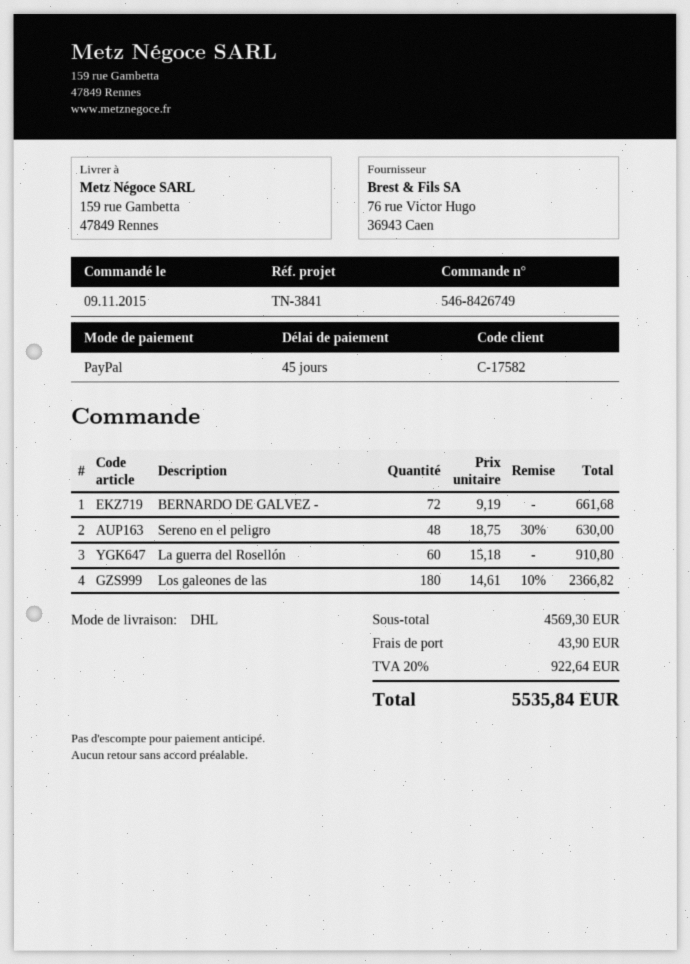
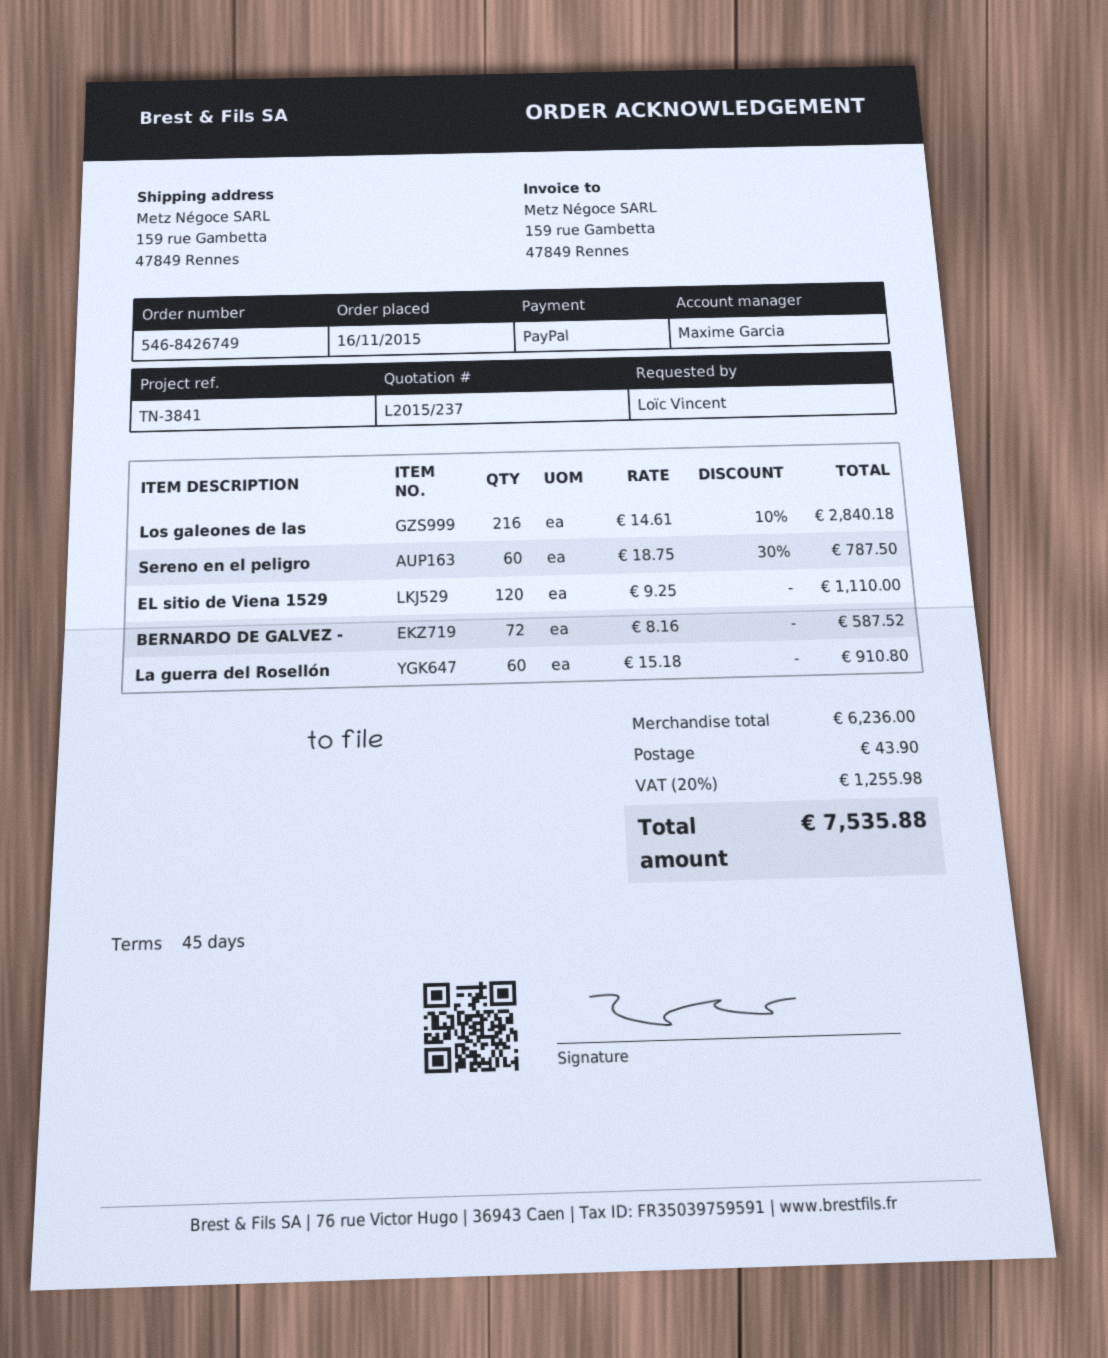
order date: 2015-11-09 -> 2015-11-16
BERNARDO DE GALVEZ -: 72 x 9.19 = 661.68 -> 72 x 8.16 = 587.52
Sereno en el peligro: 48 x 18.75 - 30% = 630.00 -> 60 x 18.75 - 30% = 787.50
Los galeones de las: 180 x 14.61 - 10% = 2366.82 -> 216 x 14.61 - 10% = 2840.18
EL sitio de Viena 1529: none -> 120 x 9.25 = 1110.00
subtotal: 4569.30 -> 6236.00
tax: 20% = 922.64 -> 20% = 1255.98
total: 5535.84 -> 7535.88

